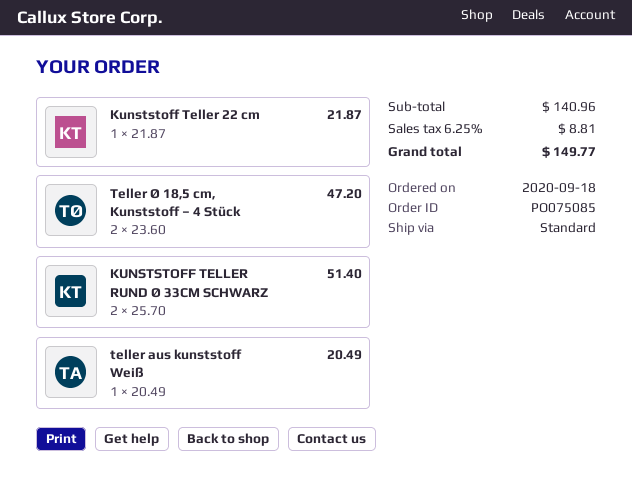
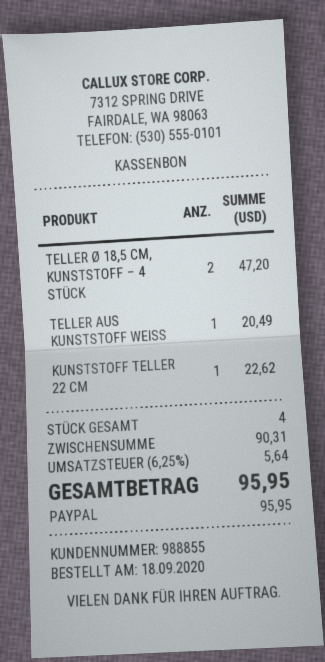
Kunststoff Teller 22 cm: 1 for 21.87 -> 1 for 22.62
KUNSTSTOFF TELLER RUND Ø 33CM SCHWARZ: 2 for 51.40 -> none
subtotal: 140.96 -> 90.31
tax: 6.25% = 8.81 -> 6.25% = 5.64
total: 149.77 -> 95.95

